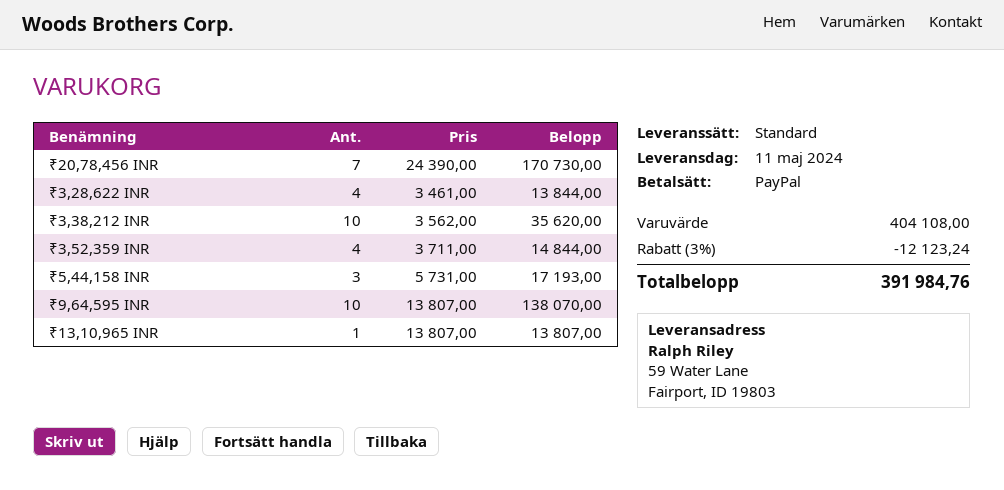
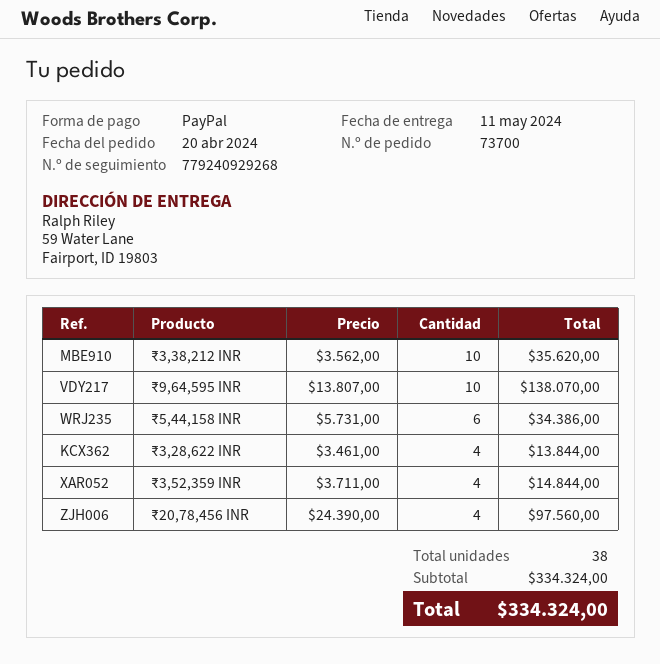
₹20,78,456 INR: 7 x 24390.00 = 170730.00 -> 4 x 24390.00 = 97560.00
₹5,44,158 INR: 3 x 5731.00 = 17193.00 -> 6 x 5731.00 = 34386.00
₹13,10,965 INR: 1 x 13807.00 = 13807.00 -> none
subtotal: 404108.00 -> 334324.00
discount: 3% = 12123.24 -> none
total: 391984.76 -> 334324.00

